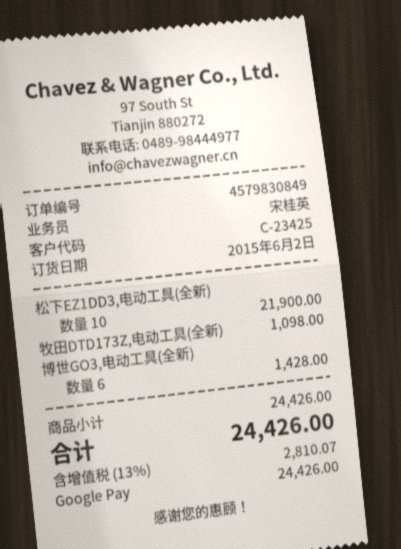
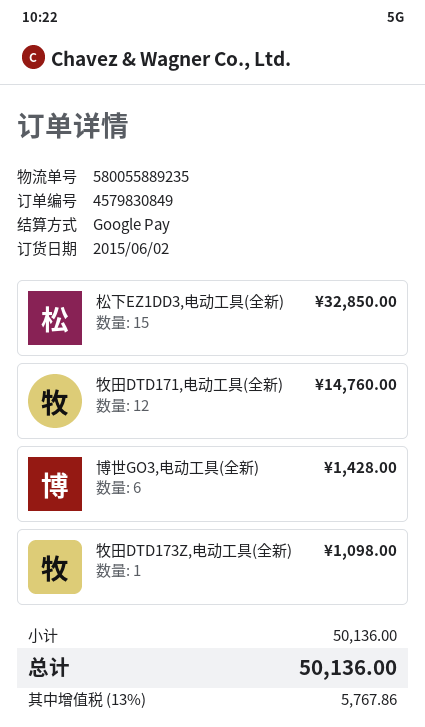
松下EZ1DD3,电动工具(全新): 10 for 21900.00 -> 15 for 32850.00
牧田DTD171,电动工具(全新): none -> 12 for 14760.00
subtotal: 24426.00 -> 50136.00
tax: 13% = 2810.07 -> 13% = 5767.86
total: 24426.00 -> 50136.00

